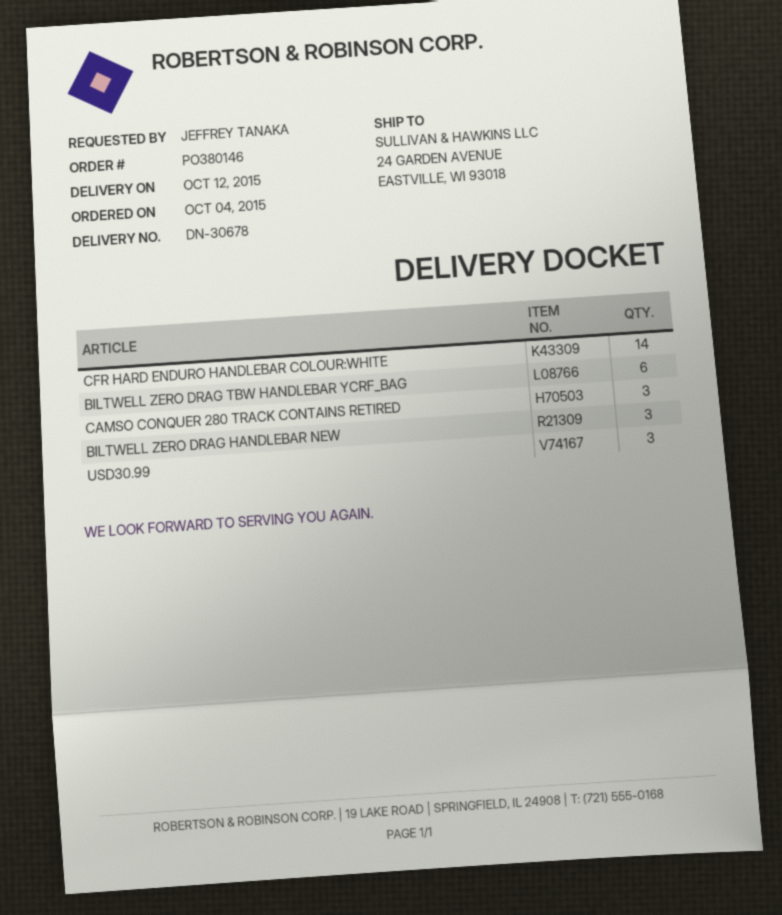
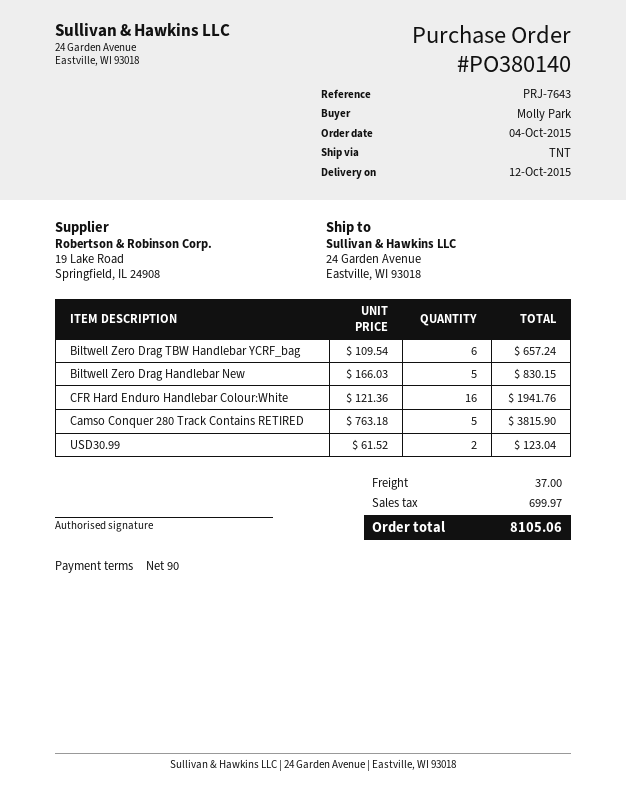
order number: PO380146 -> PO380140
ordered by: JEFFREY TANAKA -> Molly Park
CFR HARD ENDURO HANDLEBAR COLOUR:WHITE: 14 -> 16
CAMSO CONQUER 280 TRACK CONTAINS RETIRED: 3 -> 5
BILTWELL ZERO DRAG HANDLEBAR NEW: 3 -> 5
USD30.99: 3 -> 2

